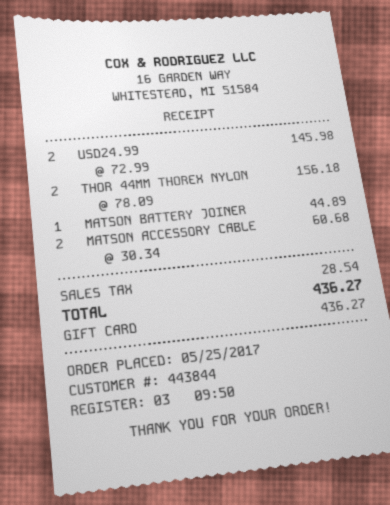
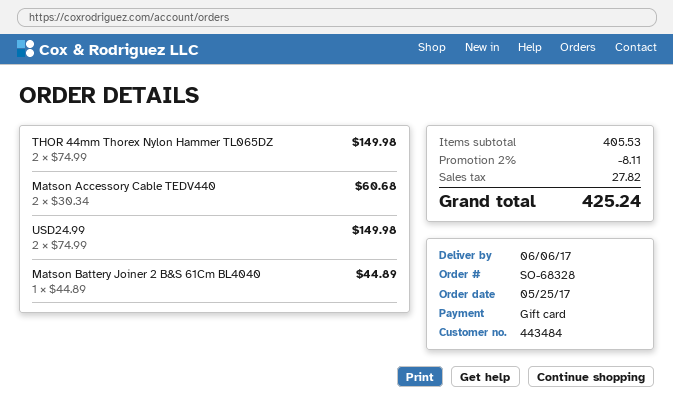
customer number: 443844 -> 443484
USD24.99: 2 x 72.99 = 145.98 -> 2 x 74.99 = 149.98
THOR 44MM THOREX NYLON: 2 x 78.09 = 156.18 -> 2 x 74.99 = 149.98
discount: none -> 2% = 8.11
tax: 28.54 -> 27.82
total: 436.27 -> 425.24

